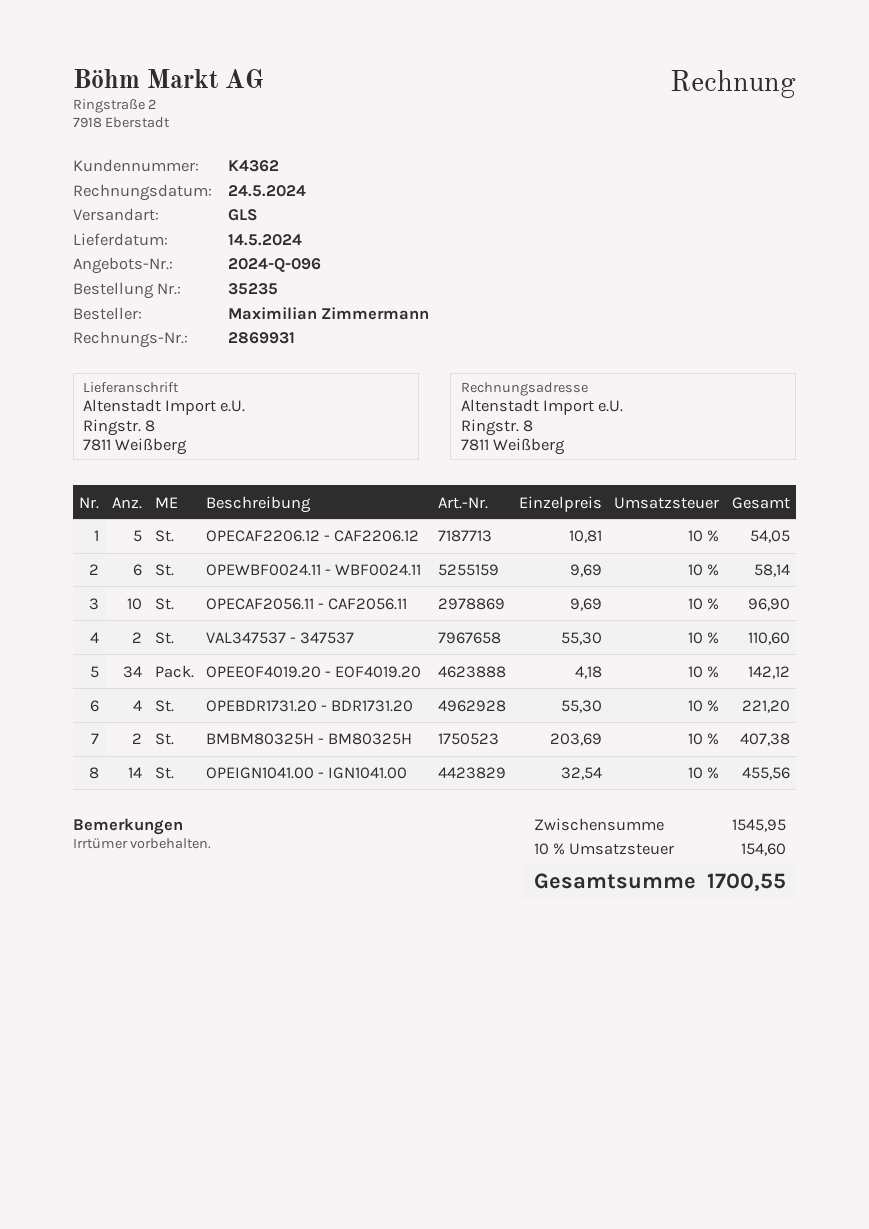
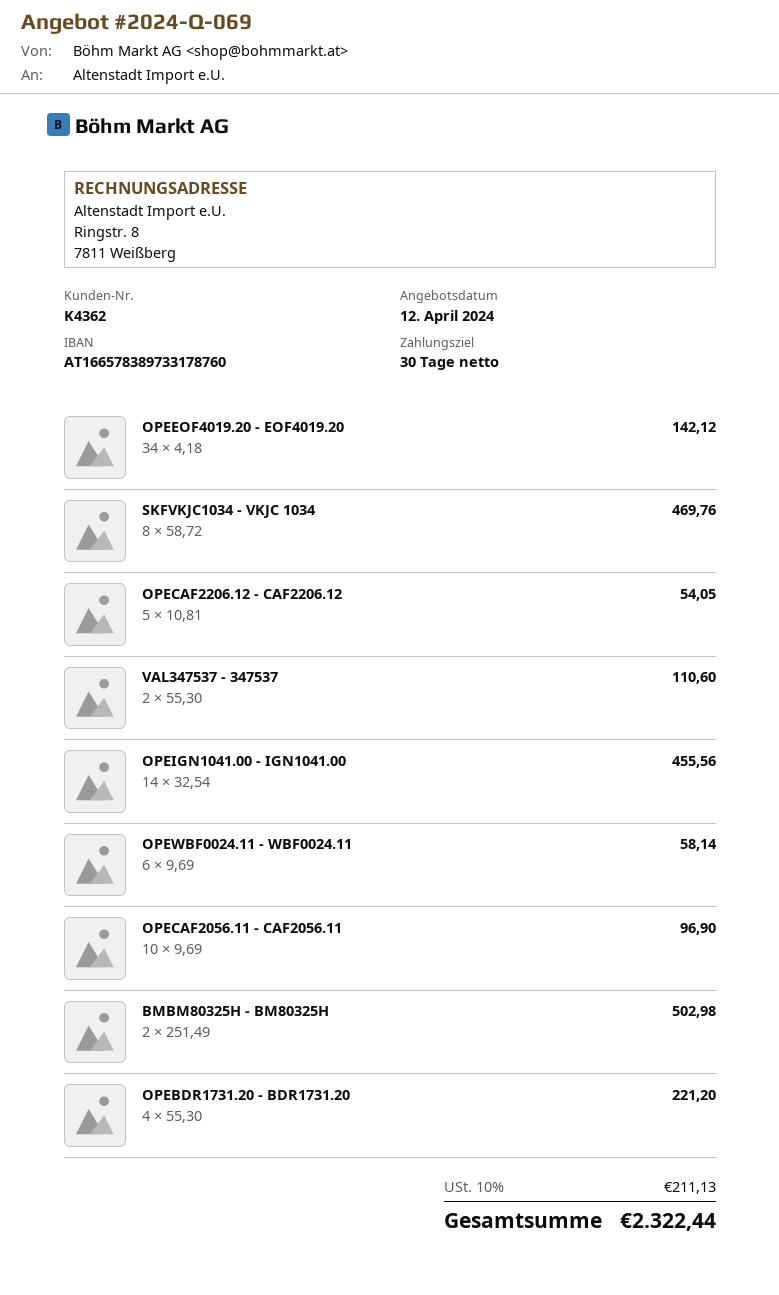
quote number: 2024-Q-096 -> 2024-Q-069
BMBM80325H - BM80325H: 2 x 203.69 = 407.38 -> 2 x 251.49 = 502.98
SKFVKJC1034 - VKJC 1034: none -> 8 x 58.72 = 469.76
tax: 10% = 154.60 -> 10% = 211.13
total: 1700.55 -> 2322.44

